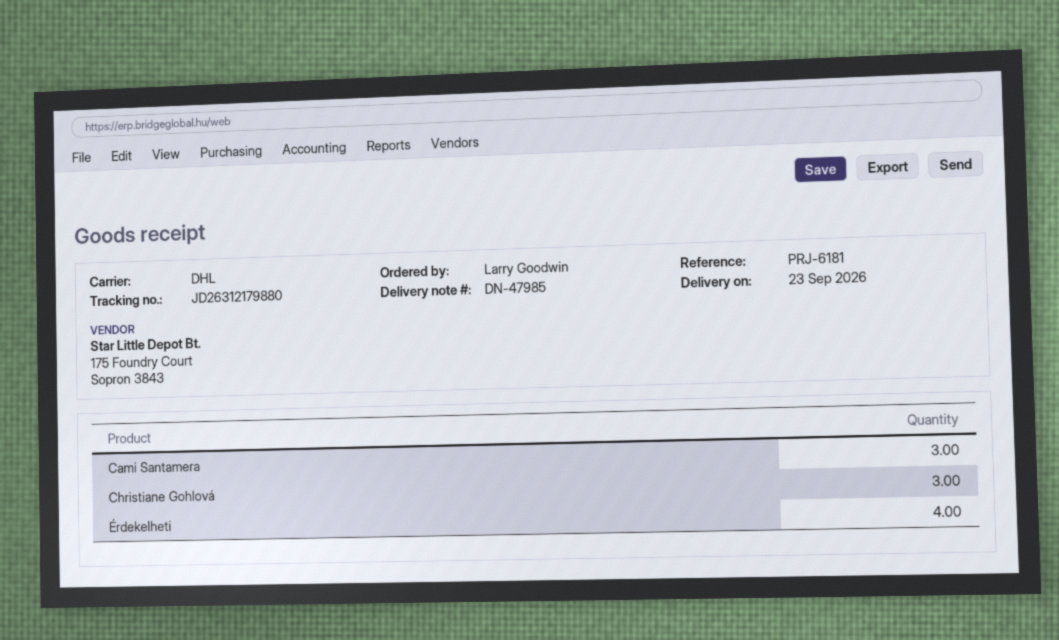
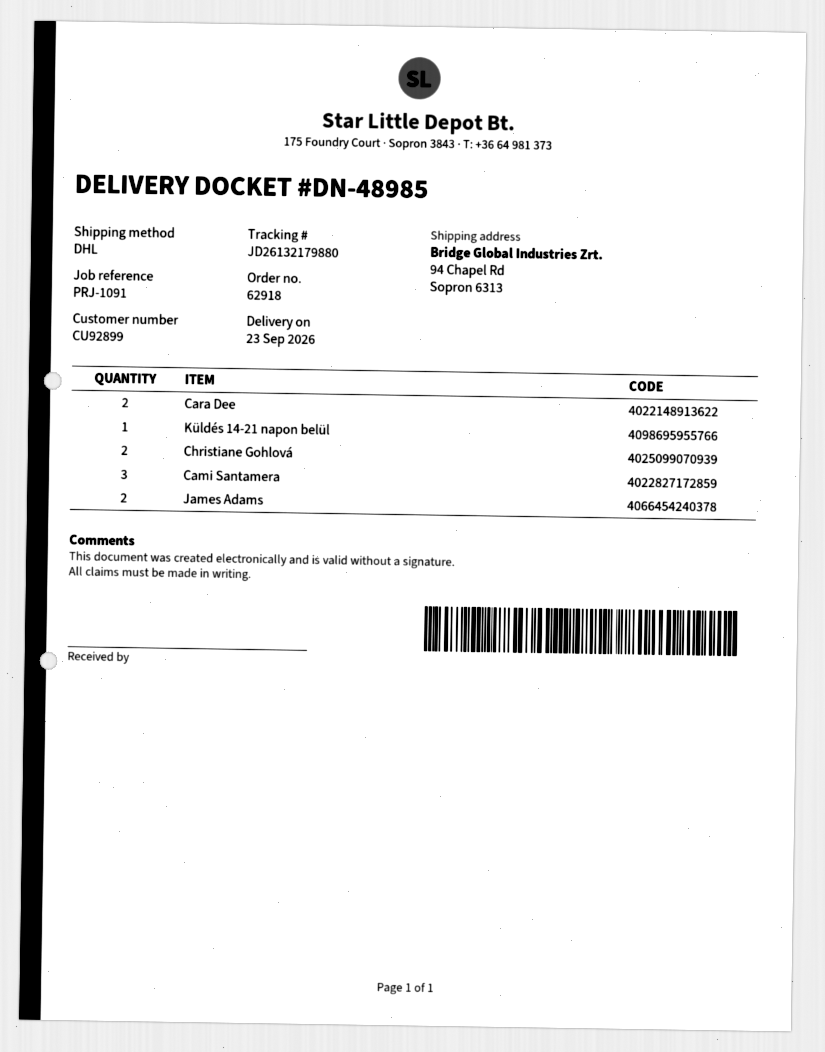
delivery note number: DN-47985 -> DN-48985
reference: PRJ-6181 -> PRJ-1091
tracking number: JD26312179880 -> JD26132179880
Christiane Gohlová: 3 -> 2
Érdekelheti: 4 -> none
Cara Dee: none -> 2
Küldés 14-21 napon belül: none -> 1
James Adams: none -> 2

